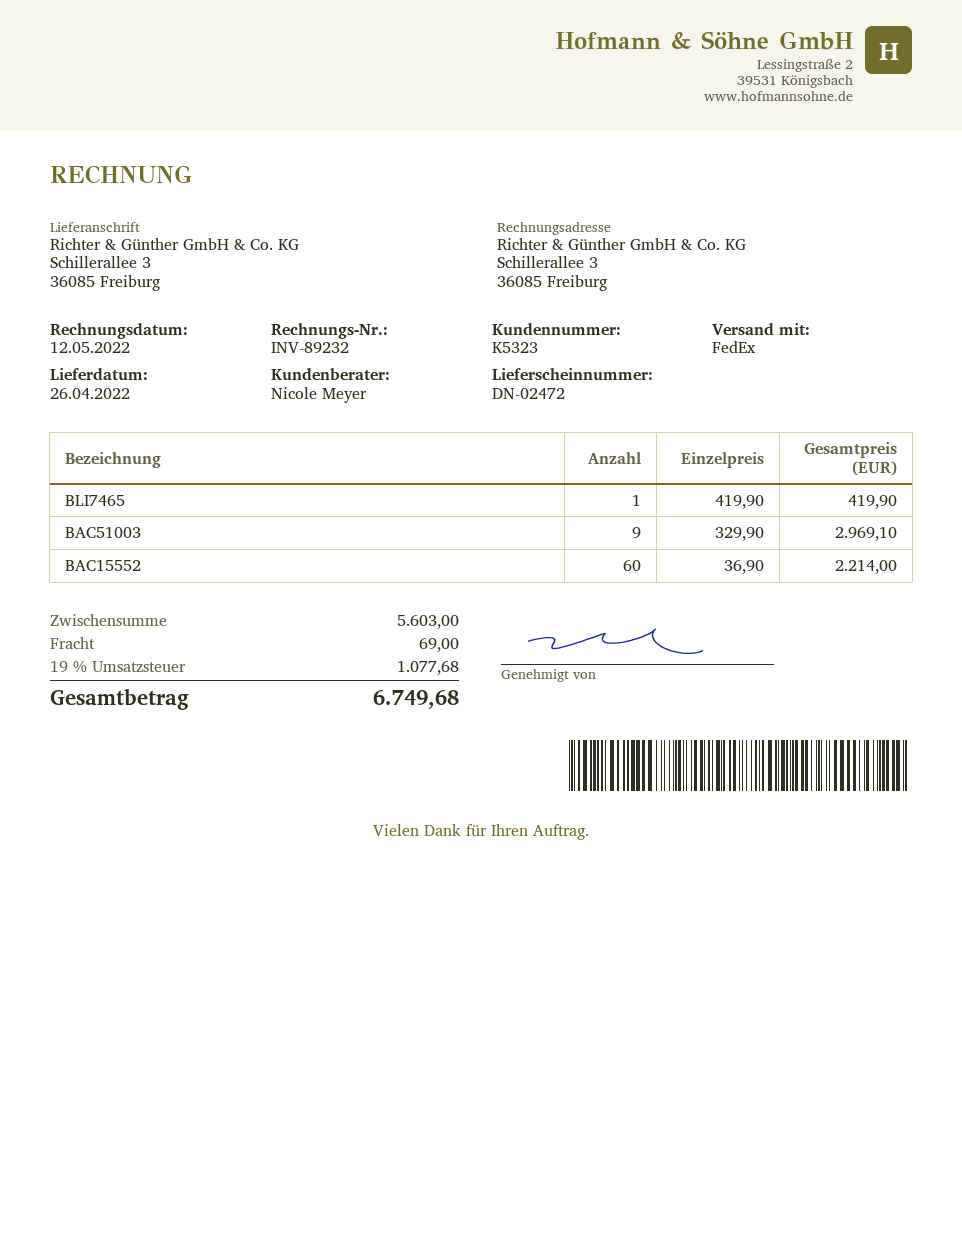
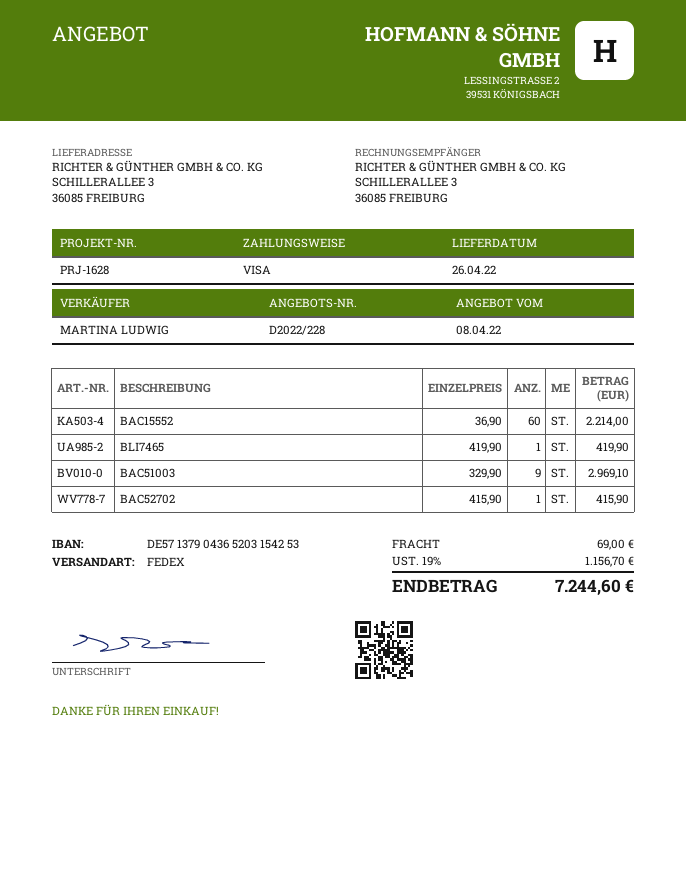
sales rep: Nicole Meyer -> MARTINA LUDWIG
BAC52702: none -> 1 x 415.90 = 415.90
tax: 19% = 1077.68 -> 19% = 1156.70
total: 6749.68 -> 7244.60

